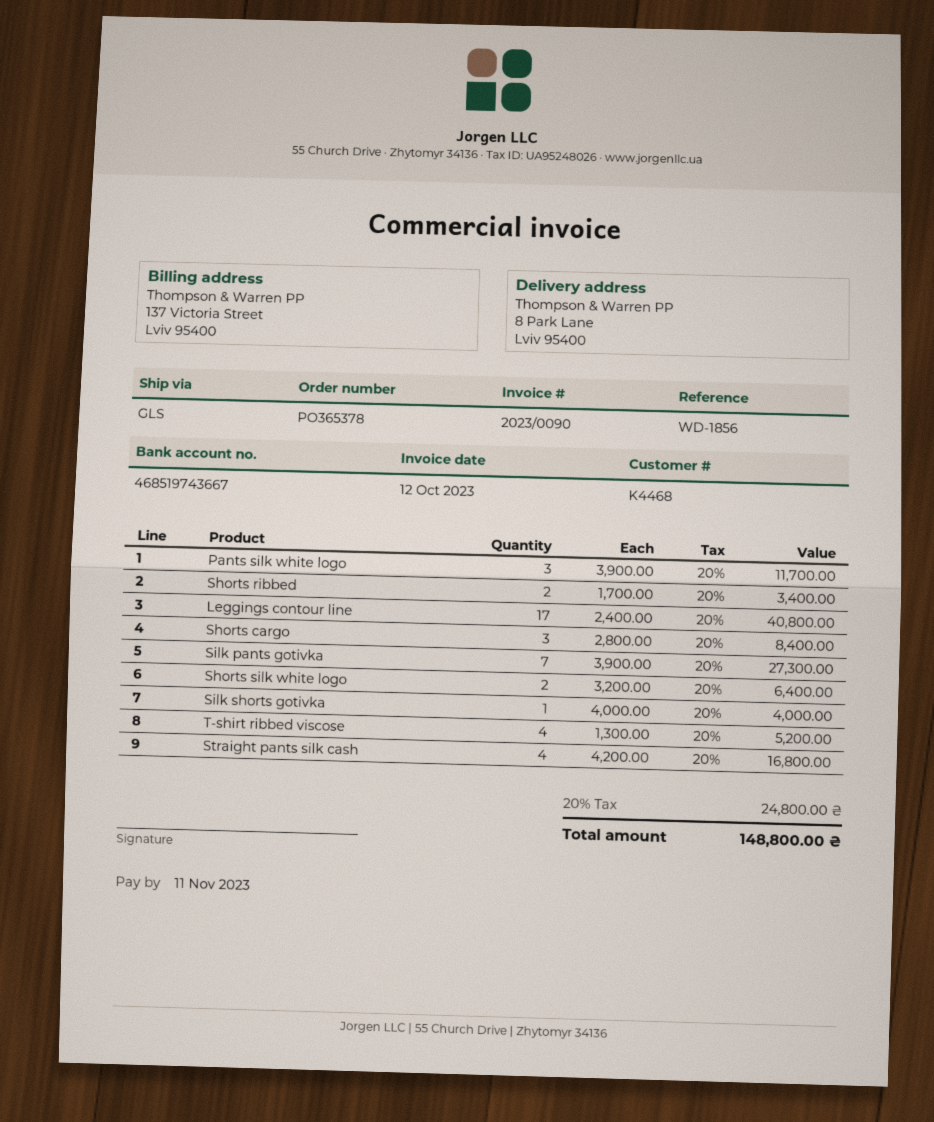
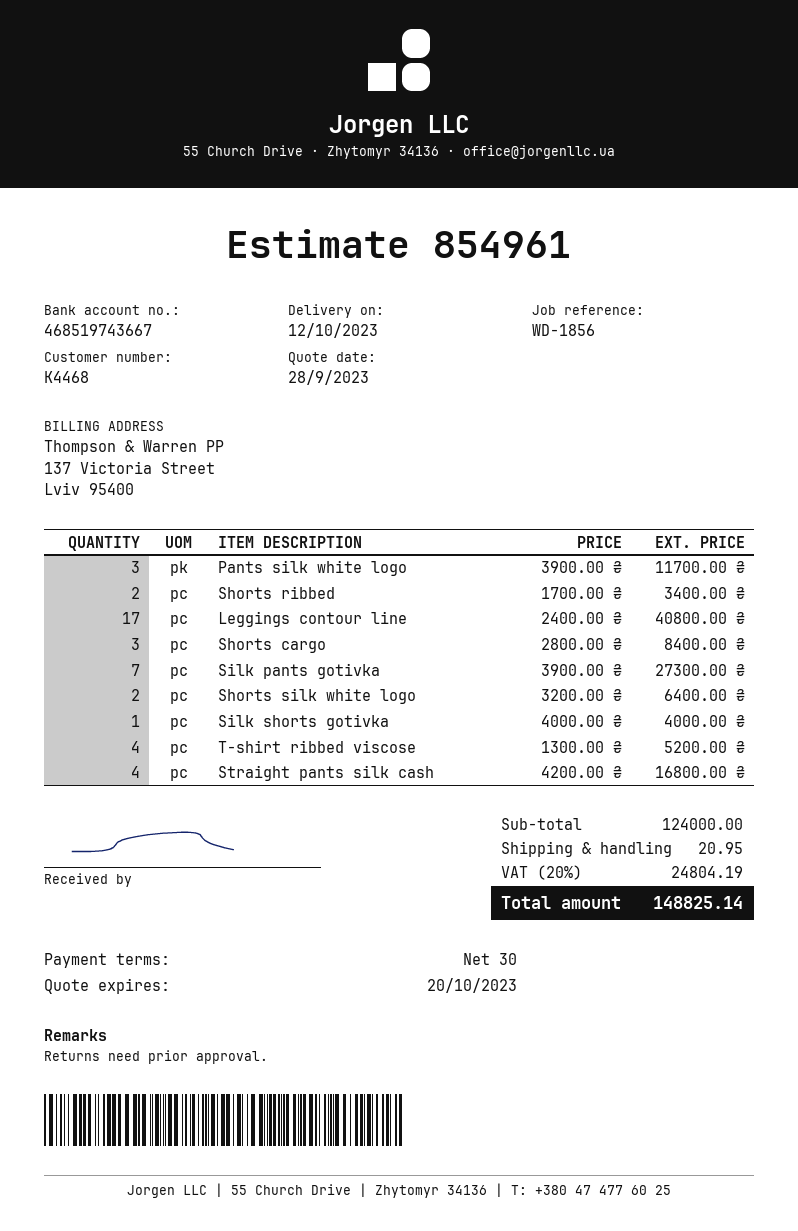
shipping: none -> 20.95
tax: 20% = 24800.00 -> 20% = 24804.19
total: 148800.00 -> 148825.14

